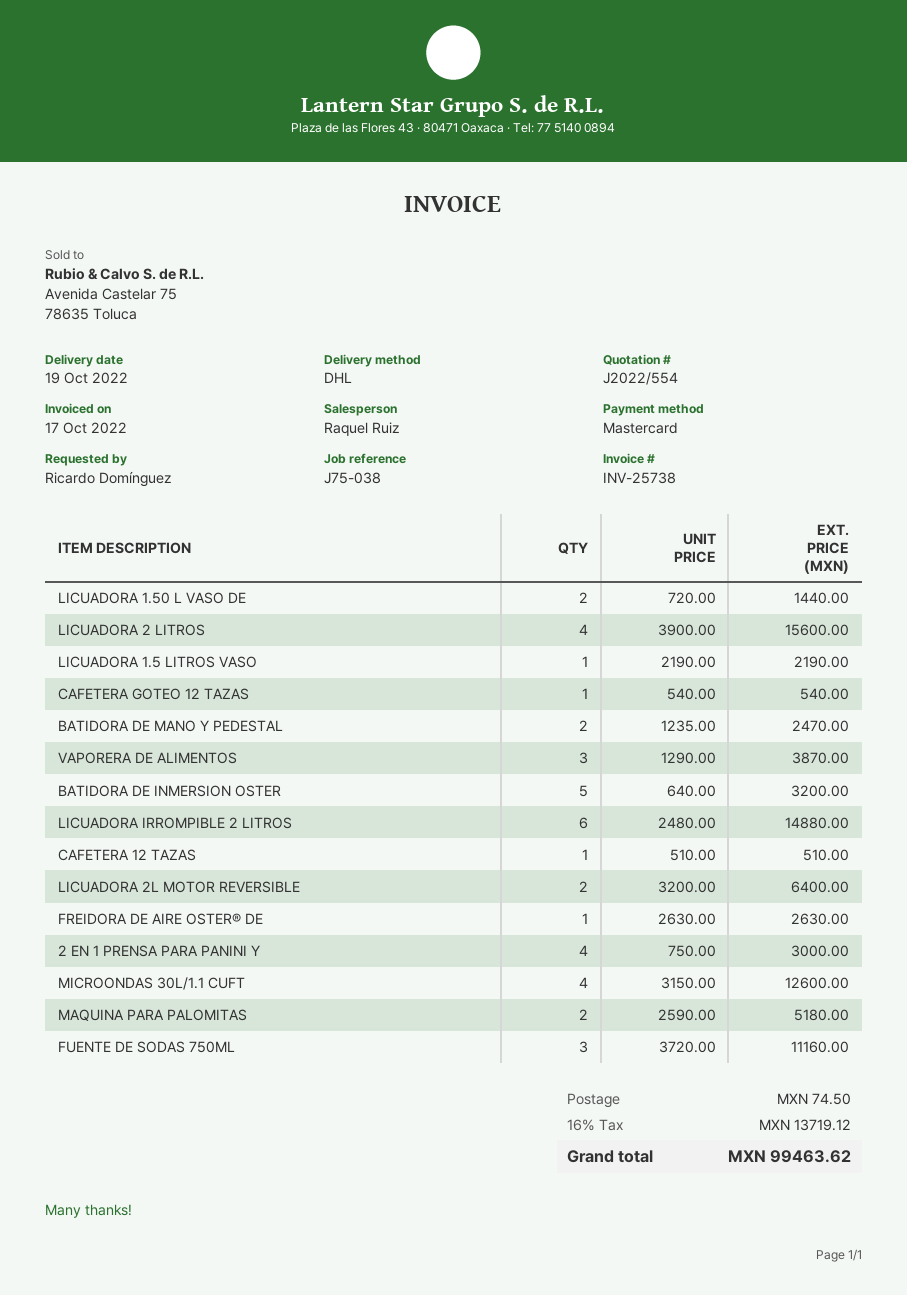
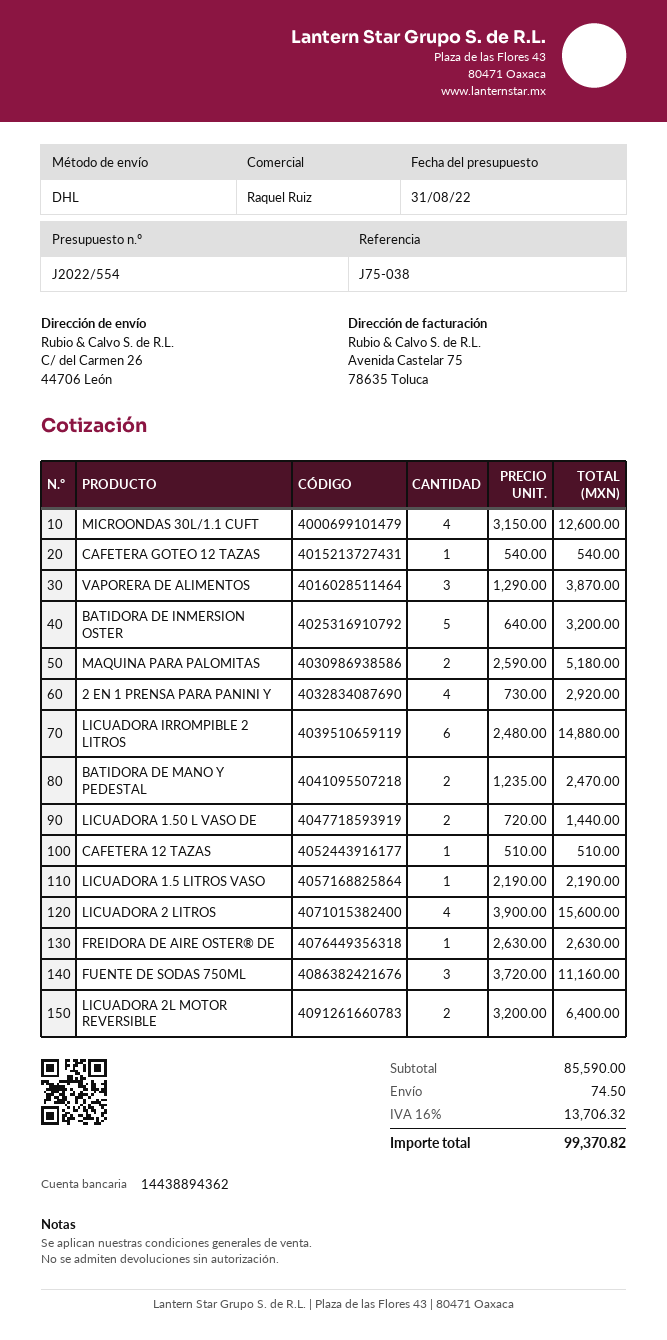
2 EN 1 PRENSA PARA PANINI Y: 4 x 750.00 = 3000.00 -> 4 x 730.00 = 2920.00
tax: 16% = 13719.12 -> 16% = 13706.32
total: 99463.62 -> 99370.82

